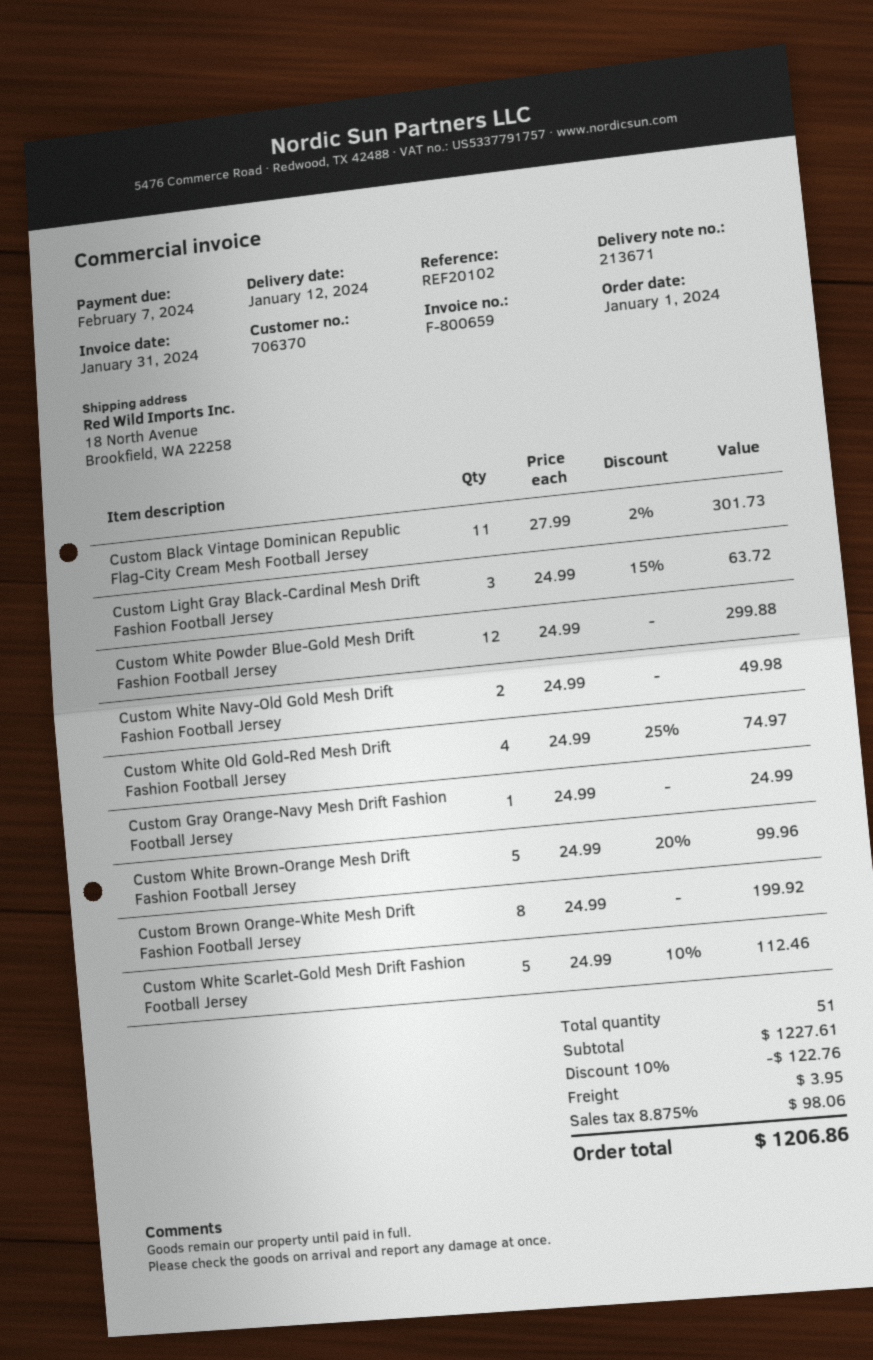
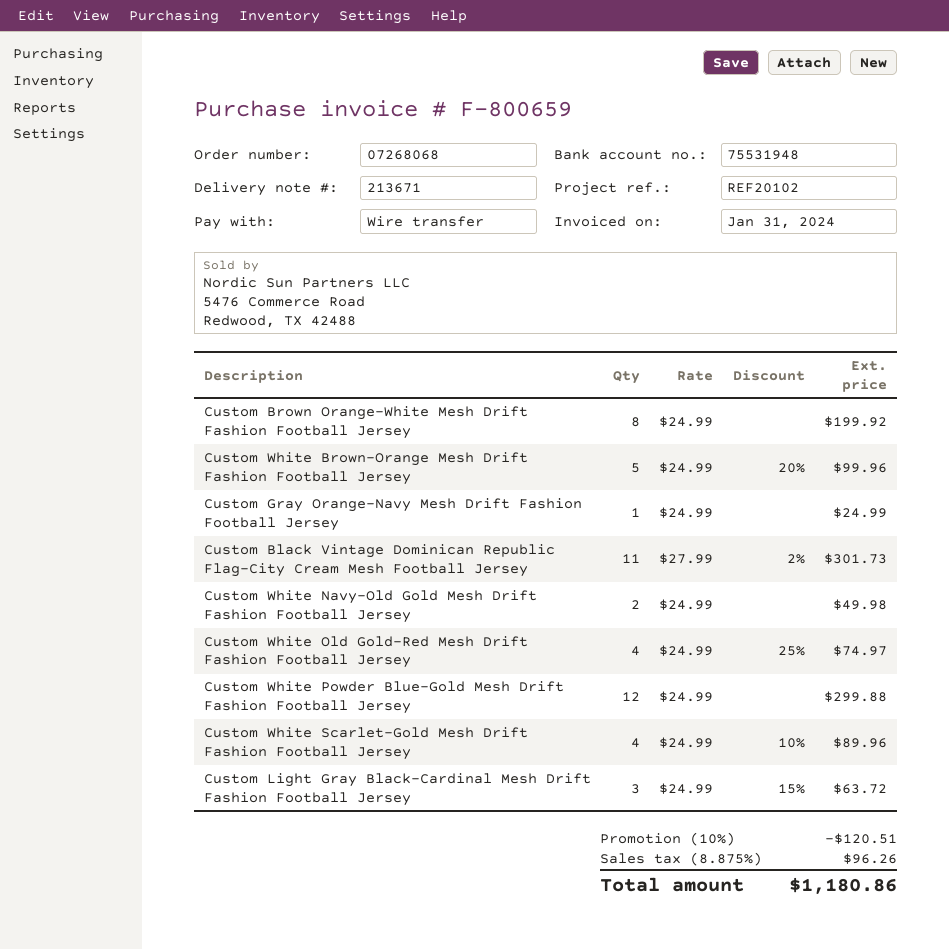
Custom White Scarlet-Gold Mesh Drift Fashion Football Jersey: 5 x 24.99 - 10% = 112.46 -> 4 x 24.99 - 10% = 89.96
discount: 10% = 122.76 -> 10% = 120.51
shipping: 3.95 -> none
tax: 8.875% = 98.06 -> 8.875% = 96.26
total: 1206.86 -> 1180.86

